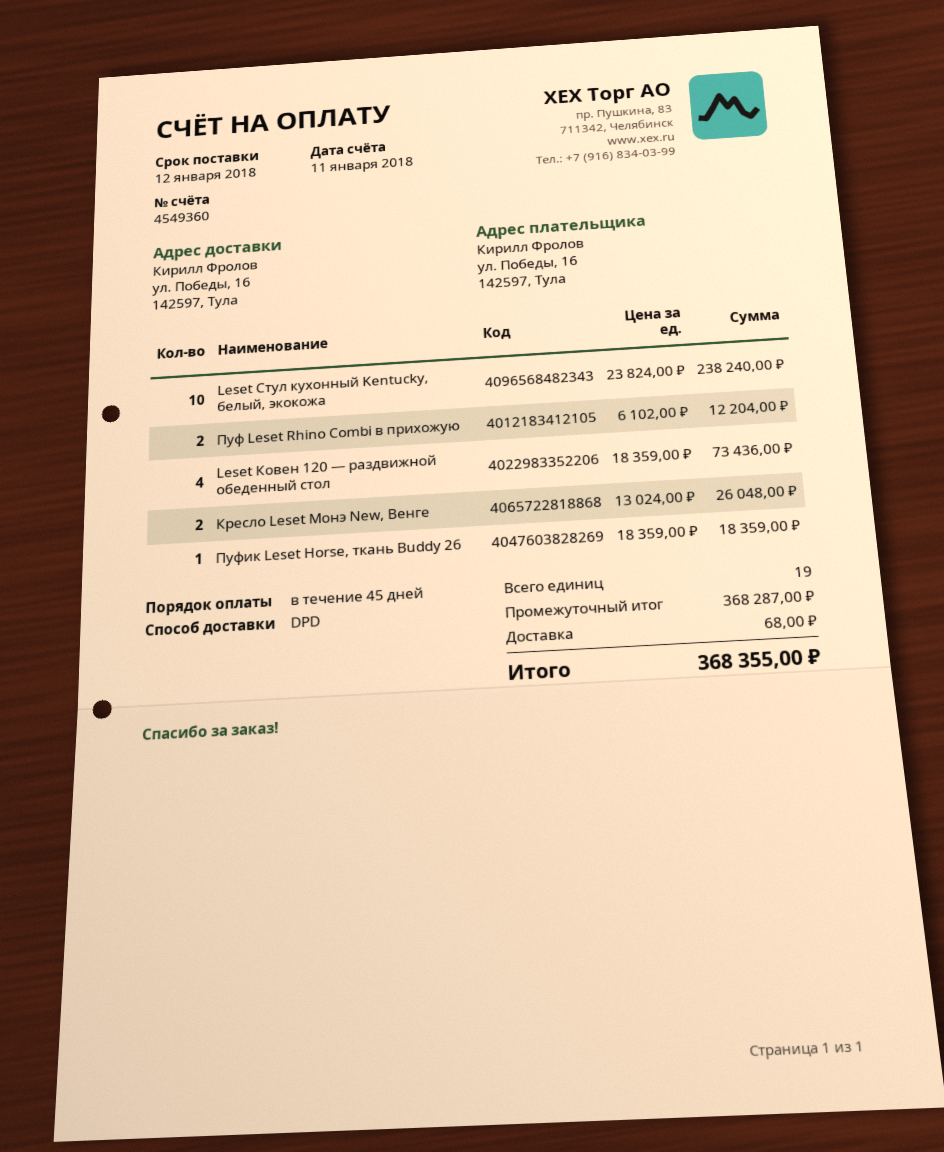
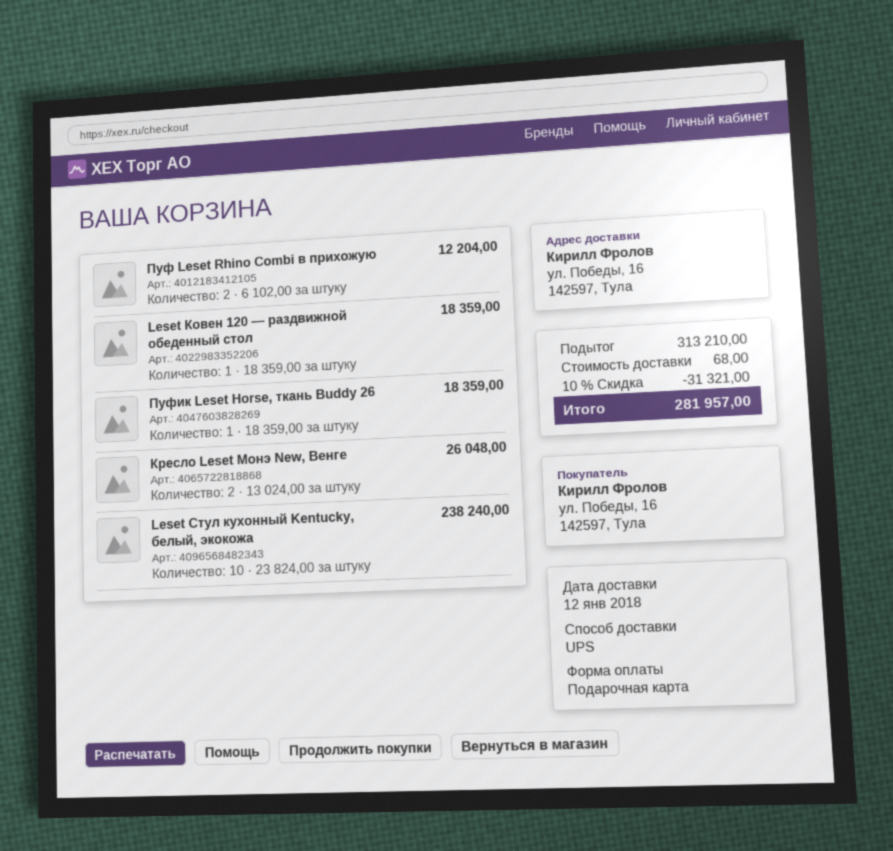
shipping method: DPD -> UPS
Leset Ковен 120 — раздвижной обеденный стол: 4 x 18359.00 = 73436.00 -> 1 x 18359.00 = 18359.00
subtotal: 368287.00 -> 313210.00
discount: none -> 10% = 31321.00
total: 368355.00 -> 281957.00

